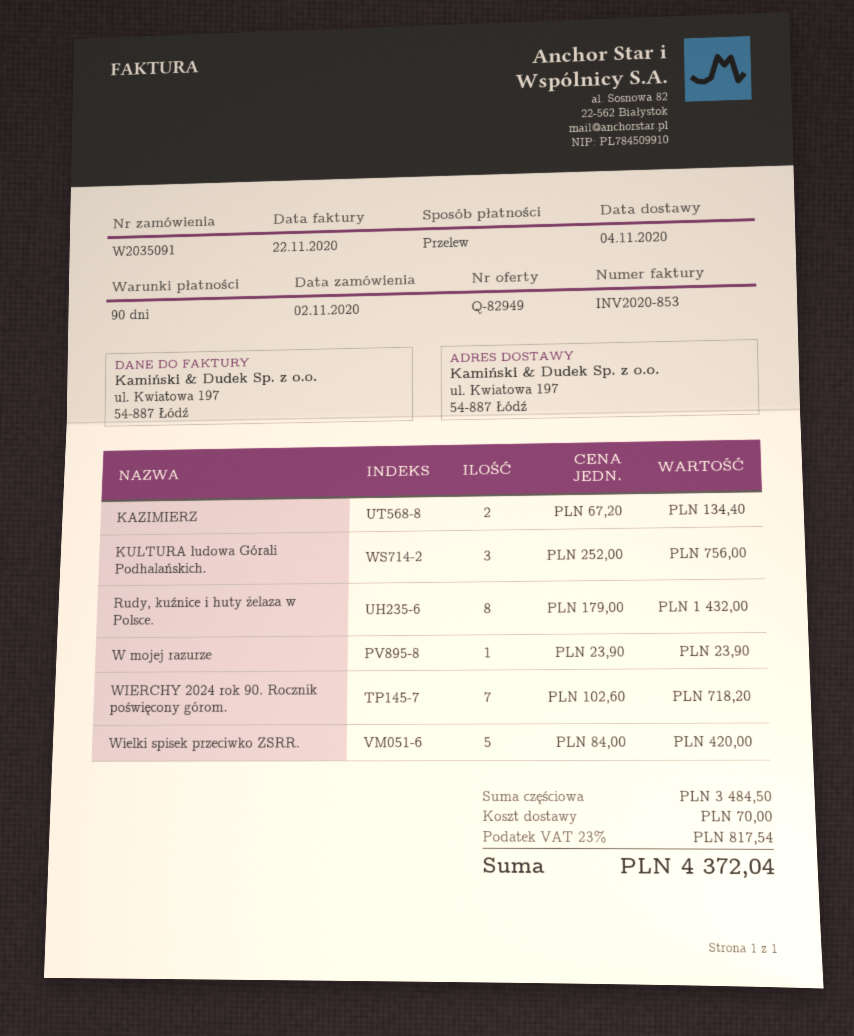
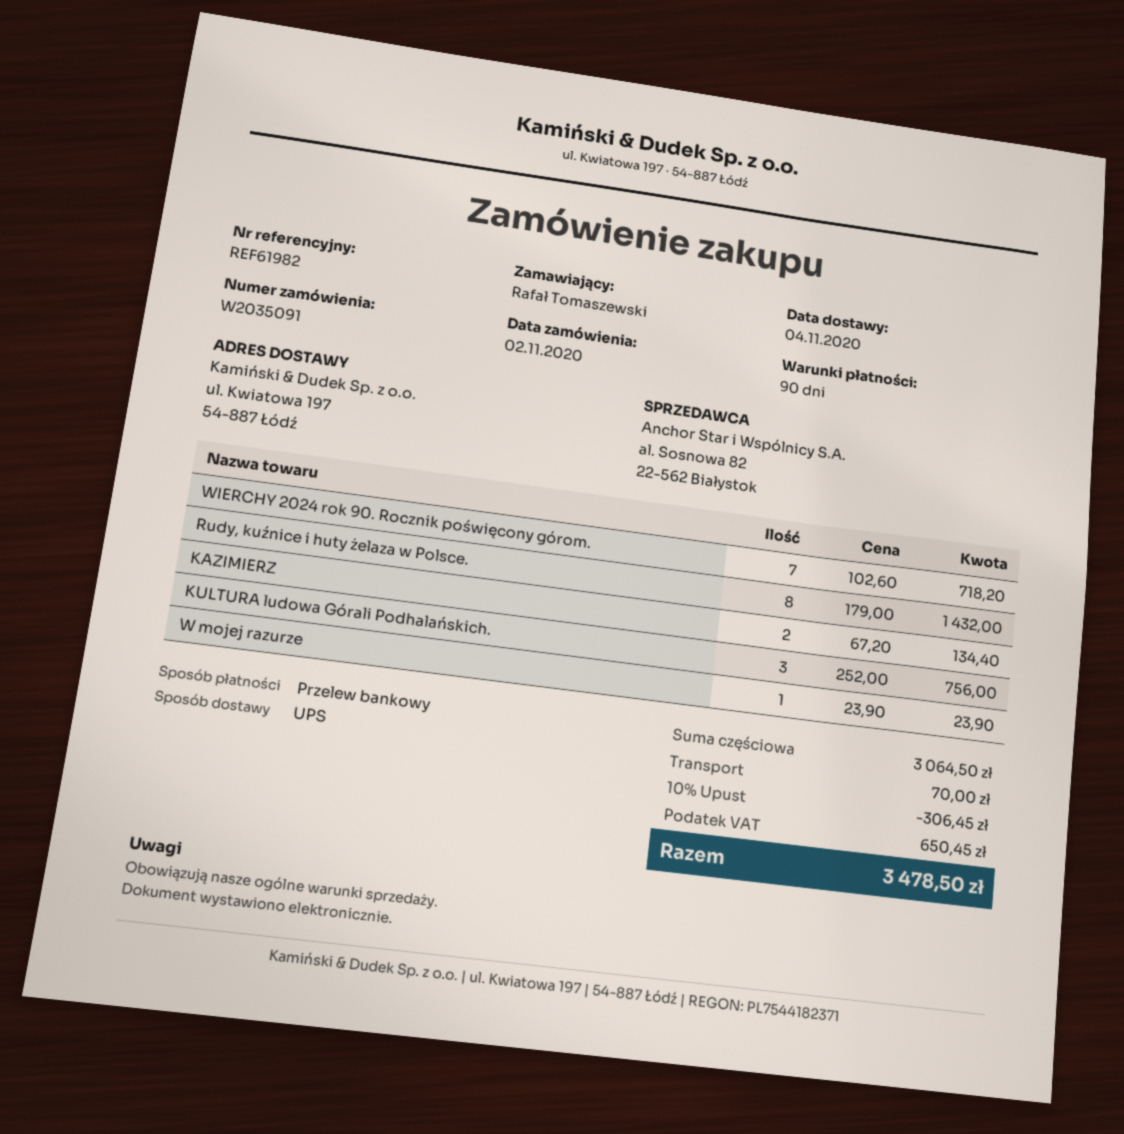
Wielki spisek przeciwko ZSRR.: 5 x 84.00 = 420.00 -> none
subtotal: 3484.50 -> 3064.50
discount: none -> 10% = 306.45
tax: 817.54 -> 650.45
total: 4372.04 -> 3478.50

